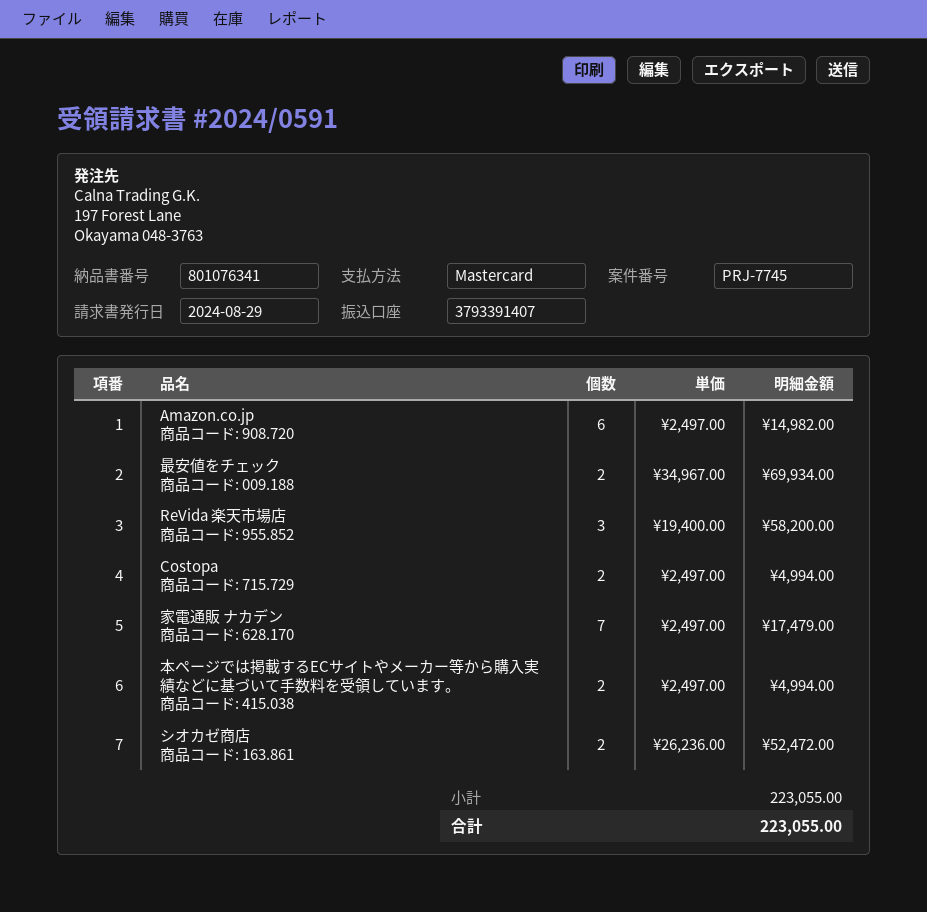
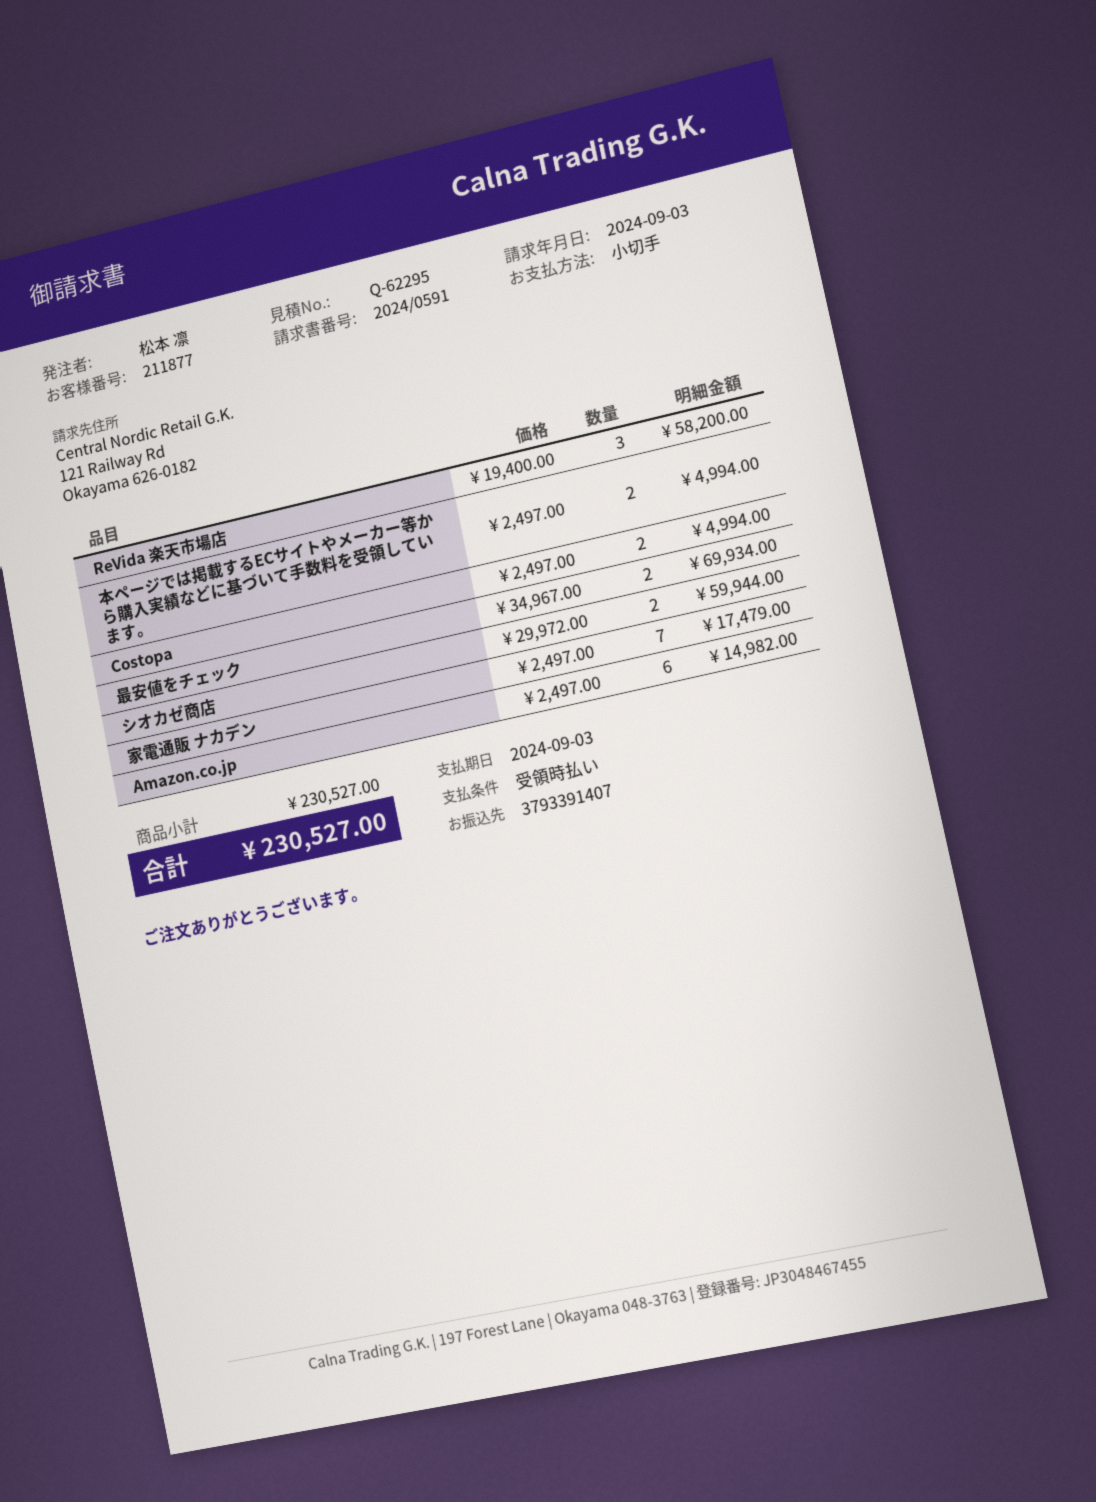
invoice date: 2024-08-29 -> 2024-09-03
payment method: Mastercard -> cheque
シオカゼ商店: 2 x 26236.00 = 52472.00 -> 2 x 29972.00 = 59944.00
subtotal: 223055.00 -> 230527.00
total: 223055.00 -> 230527.00

